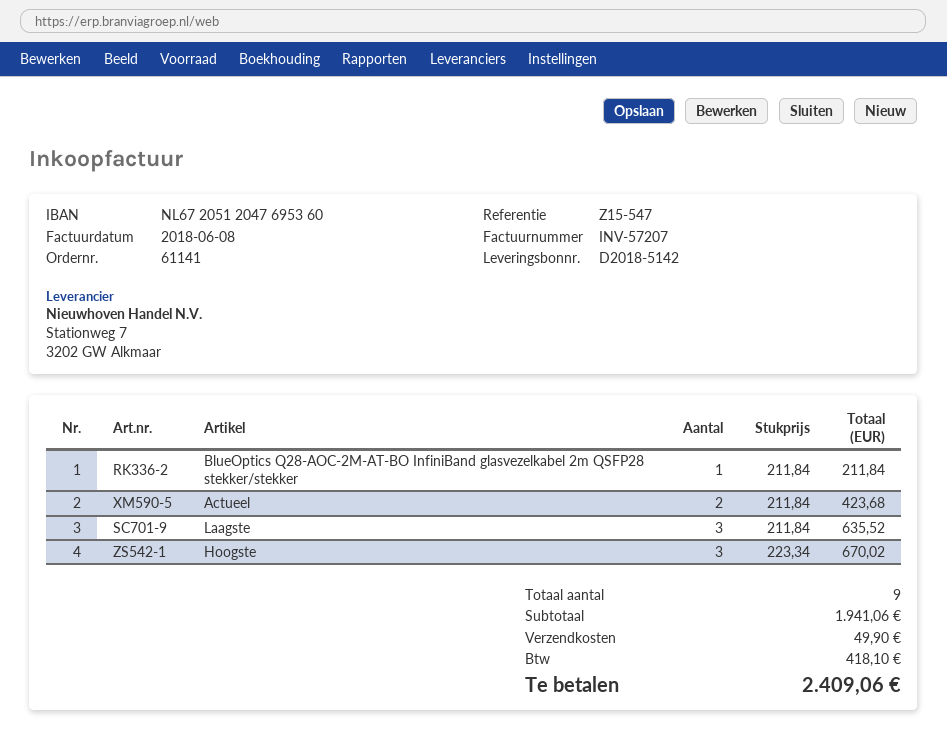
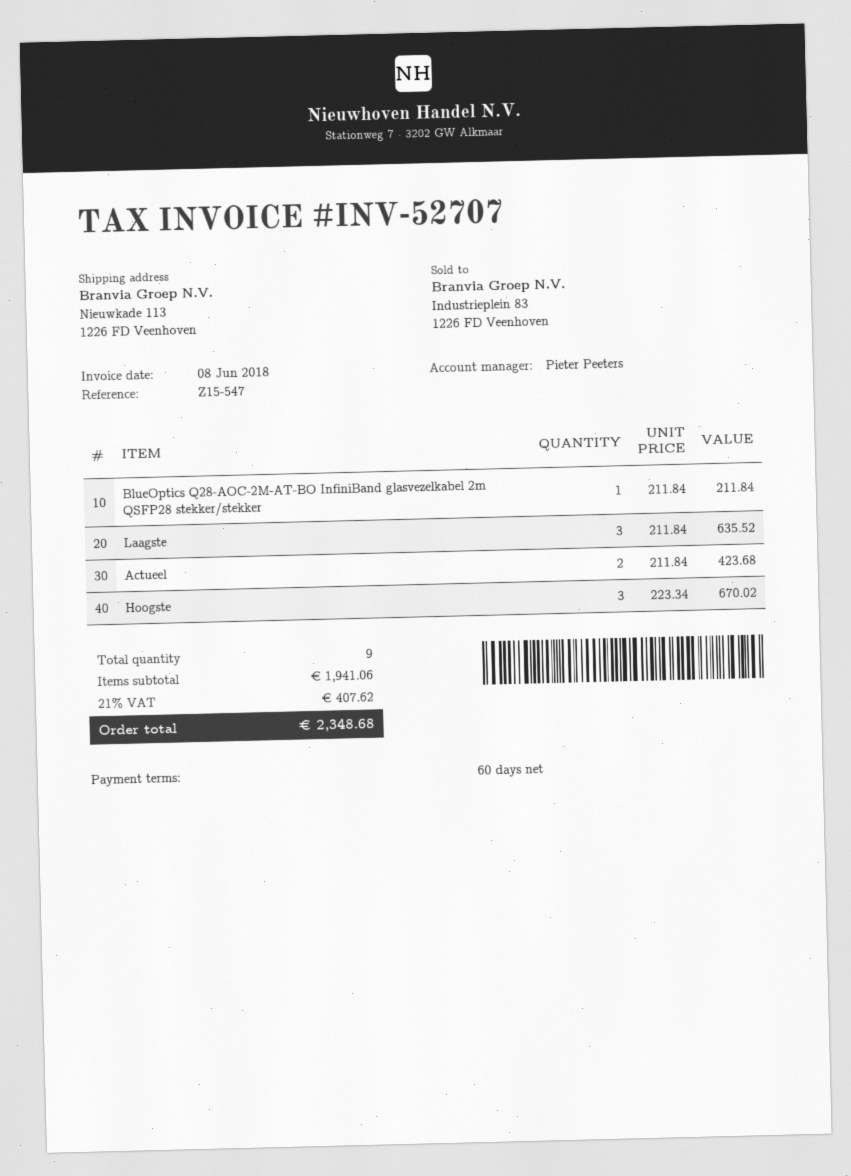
invoice number: INV-57207 -> INV-52707
shipping: 49.90 -> none
tax: 418.10 -> 407.62
total: 2409.06 -> 2348.68

